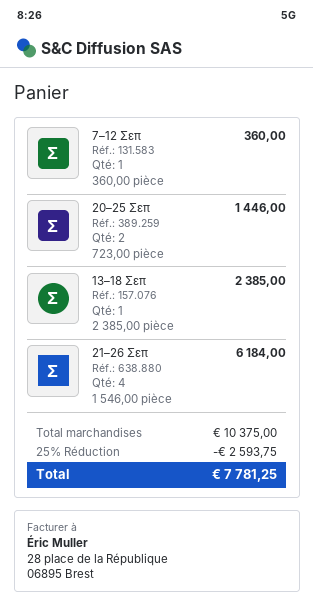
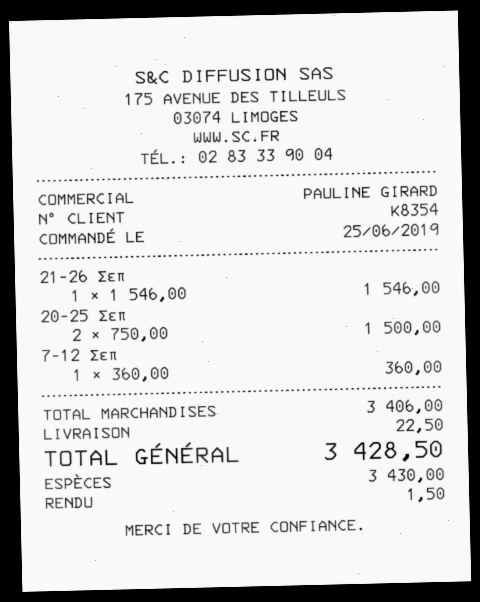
20–25 Σεπ: 2 x 723.00 = 1446.00 -> 2 x 750.00 = 1500.00
13–18 Σεπ: 1 x 2385.00 = 2385.00 -> none
21–26 Σεπ: 4 x 1546.00 = 6184.00 -> 1 x 1546.00 = 1546.00
subtotal: 10375.00 -> 3406.00
discount: 25% = 2593.75 -> none
shipping: none -> 22.50
total: 7781.25 -> 3428.50

